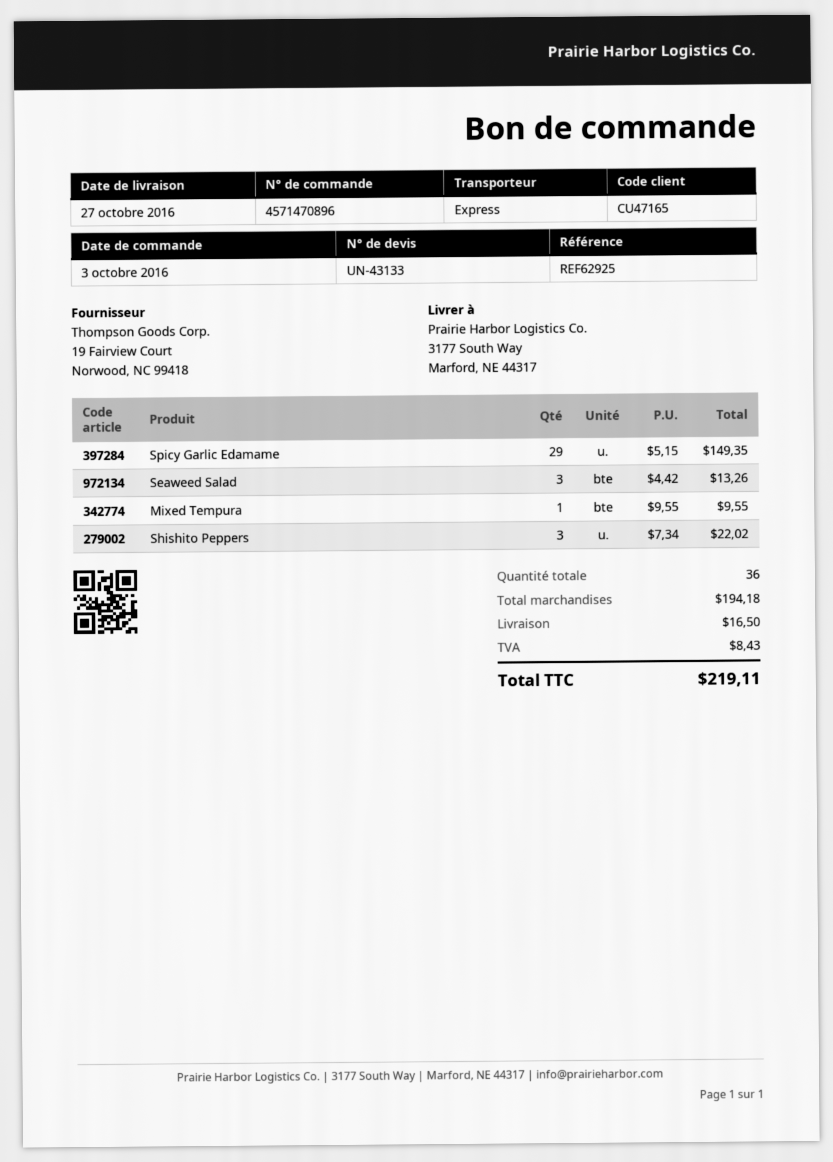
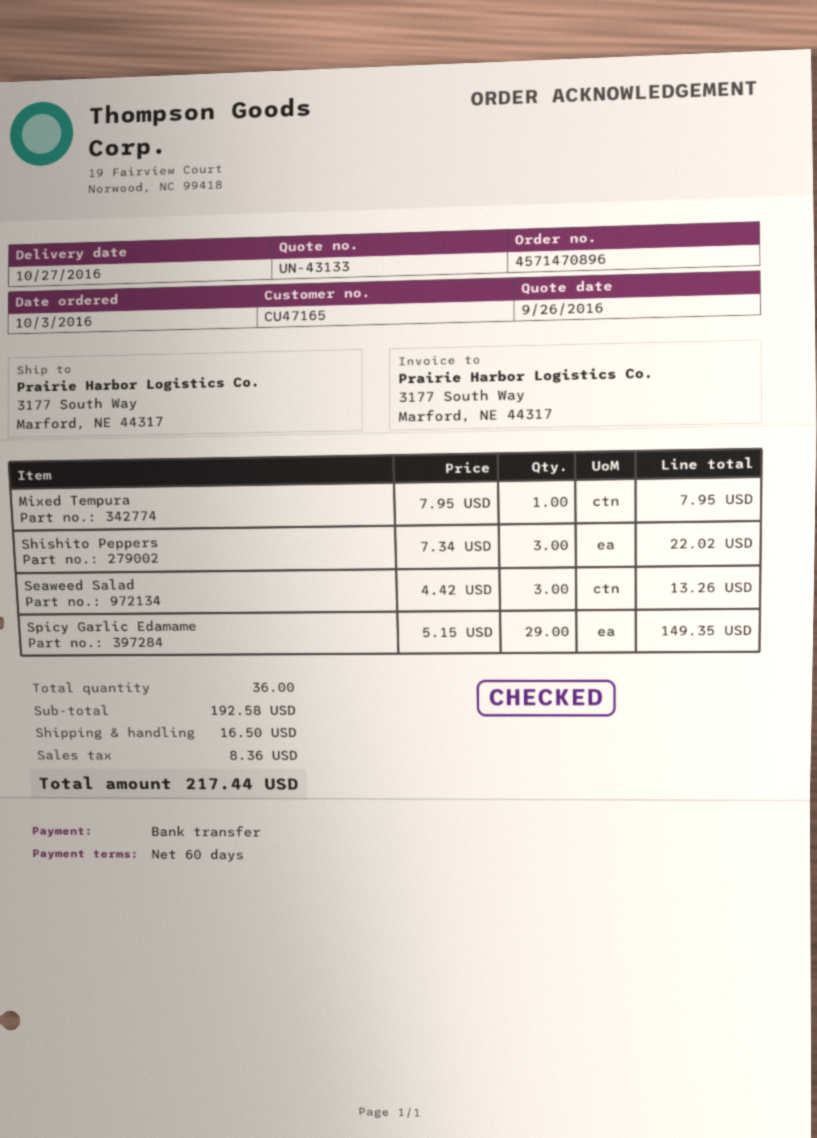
Mixed Tempura: 1 x 9.55 = 9.55 -> 1 x 7.95 = 7.95
subtotal: 194.18 -> 192.58
tax: 8.43 -> 8.36
total: 219.11 -> 217.44

